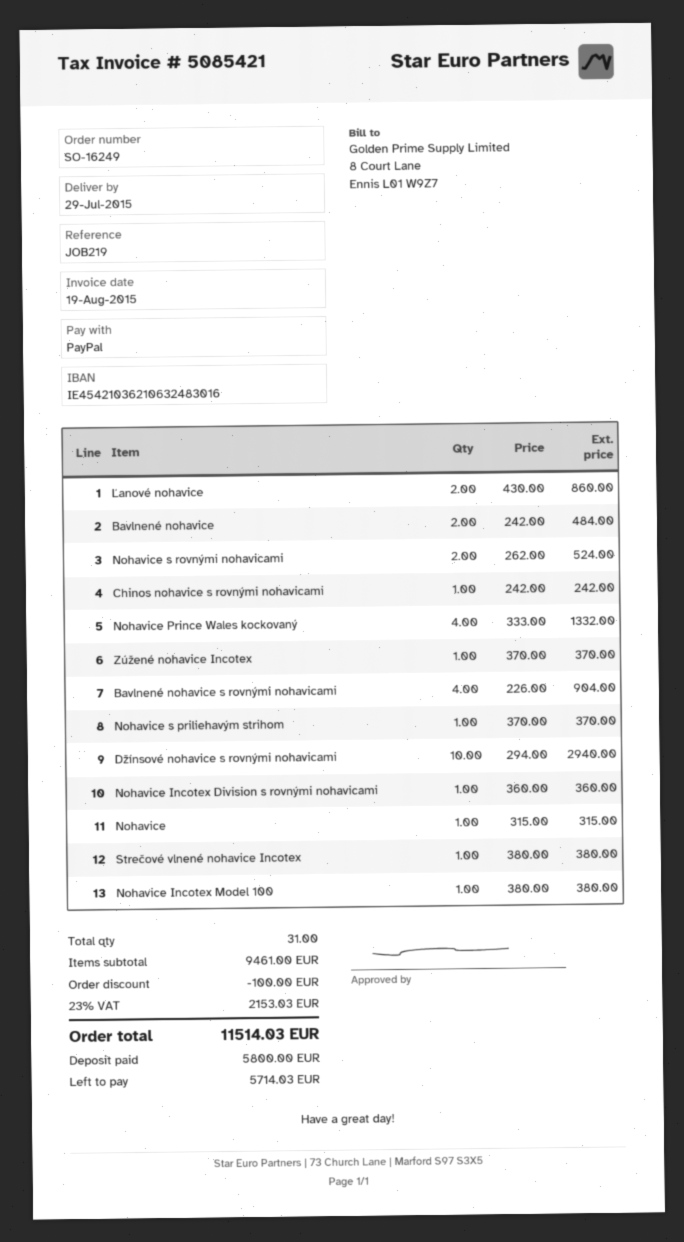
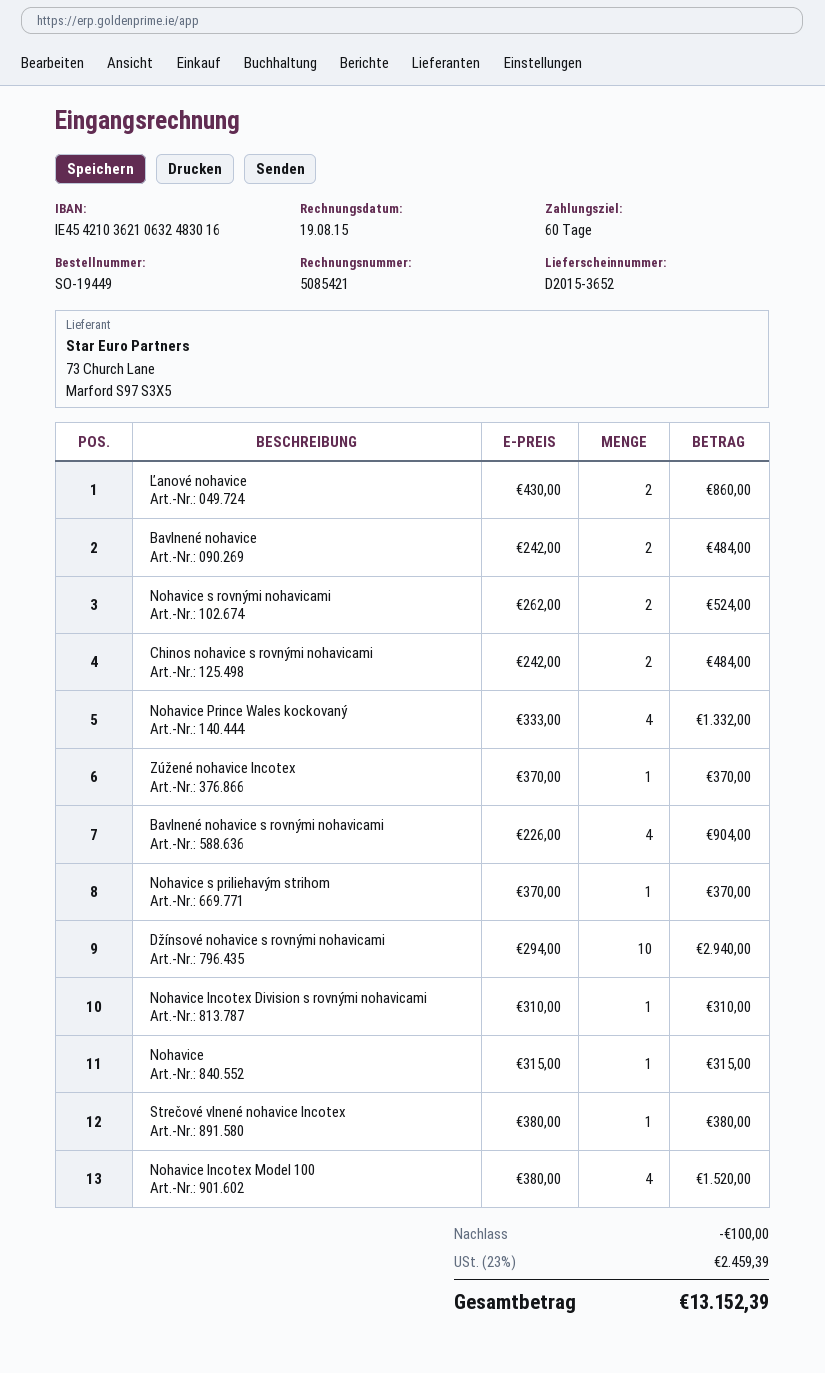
order number: SO-16249 -> SO-19449
Chinos nohavice s rovnými nohavicami: 1 x 242.00 = 242.00 -> 2 x 242.00 = 484.00
Nohavice Incotex Division s rovnými nohavicami: 1 x 360.00 = 360.00 -> 1 x 310.00 = 310.00
Nohavice Incotex Model 100: 1 x 380.00 = 380.00 -> 4 x 380.00 = 1520.00
tax: 23% = 2153.03 -> 23% = 2459.39
total: 11514.03 -> 13152.39

